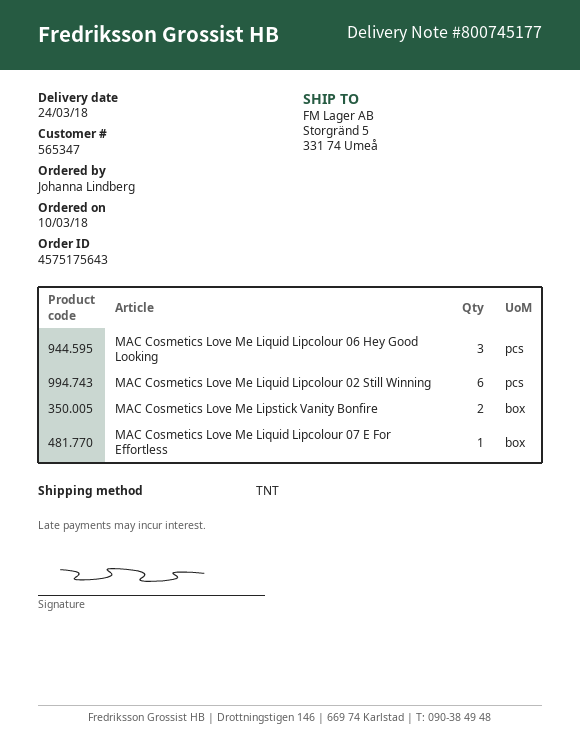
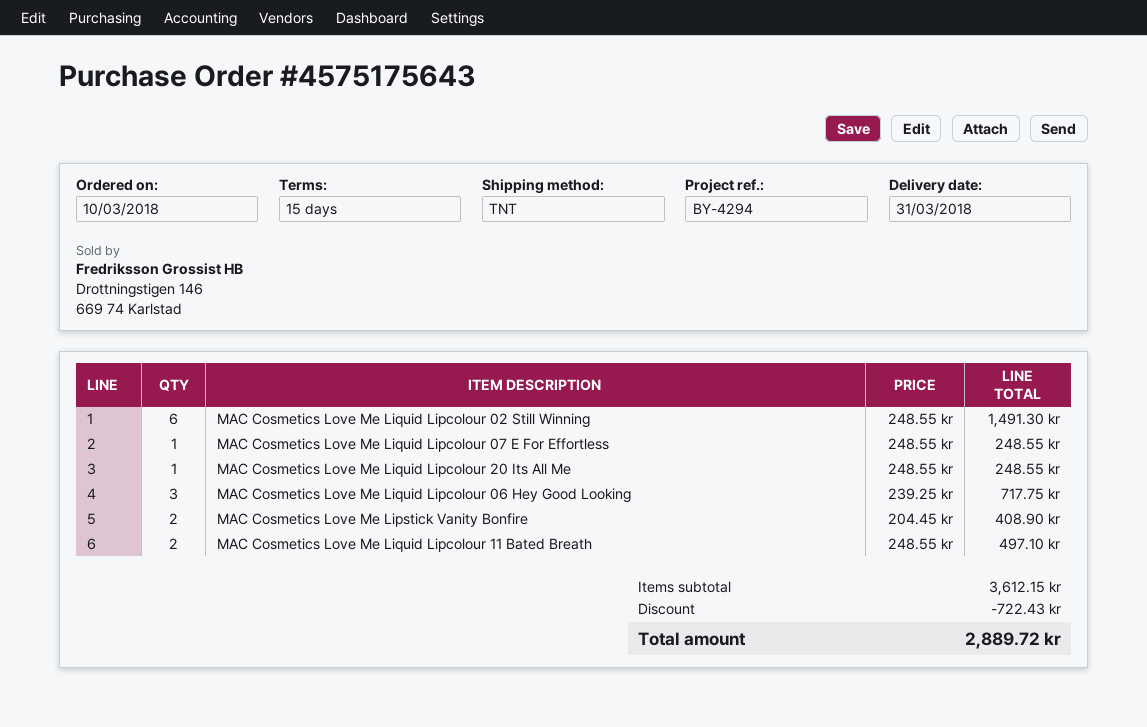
delivery date: 2018-03-24 -> 2018-03-31
MAC Cosmetics Love Me Liquid Lipcolour 20 Its All Me: none -> 1
MAC Cosmetics Love Me Liquid Lipcolour 11 Bated Breath: none -> 2

